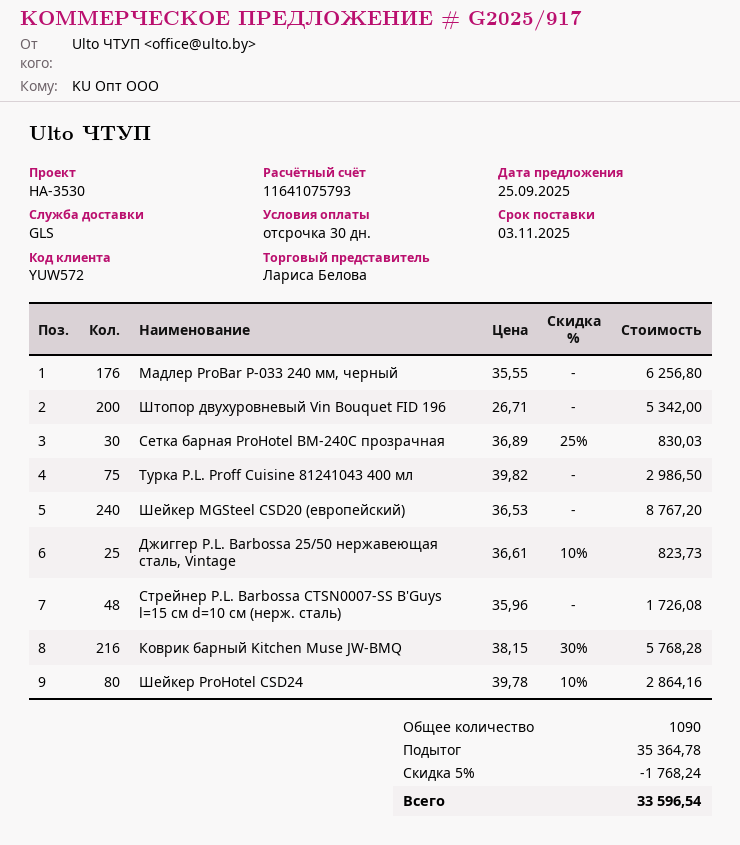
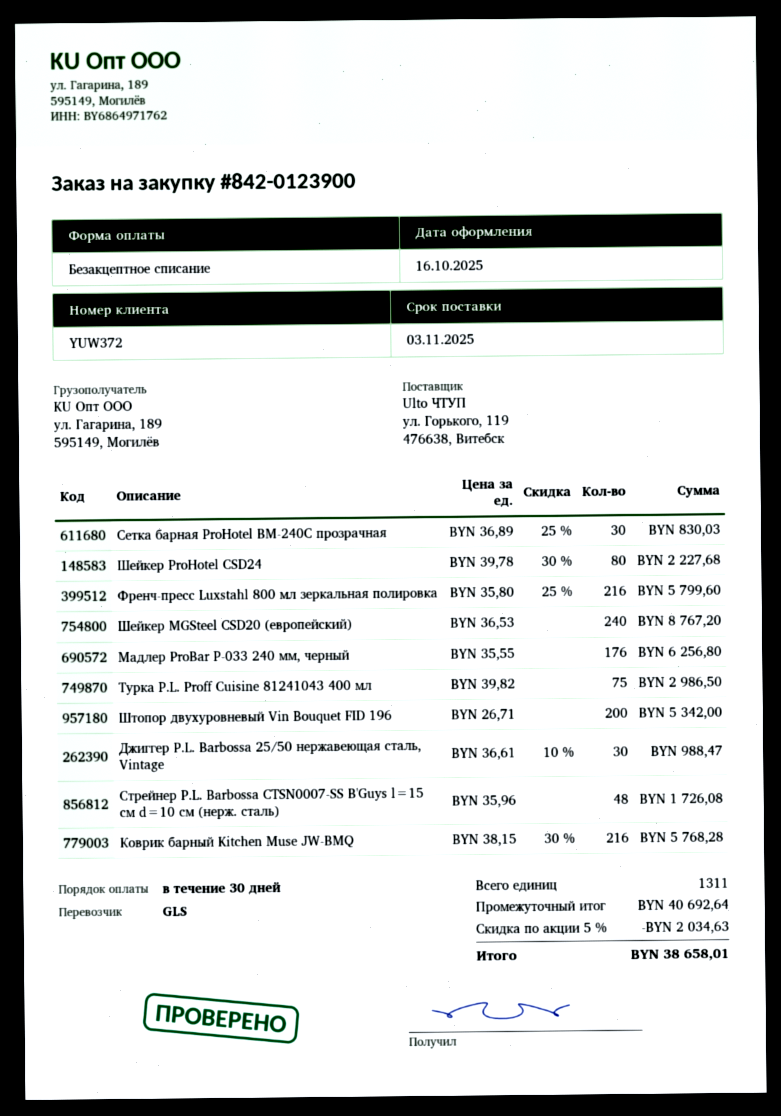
customer number: YUW572 -> YUW372
Джиггер P.L. Barbossa 25/50 нержавеющая сталь, Vintage: 25 x 36.61 - 10% = 823.73 -> 30 x 36.61 - 10% = 988.47
Шейкер ProHotel CSD24: 80 x 39.78 - 10% = 2864.16 -> 80 x 39.78 - 30% = 2227.68
Френч-пресс Luxstahl 800 мл зеркальная полировка: none -> 216 x 35.80 - 25% = 5799.60
total quantity: 1090 -> 1311
subtotal: 35364.78 -> 40692.64
discount: 5% = 1768.24 -> 5% = 2034.63
total: 33596.54 -> 38658.01

